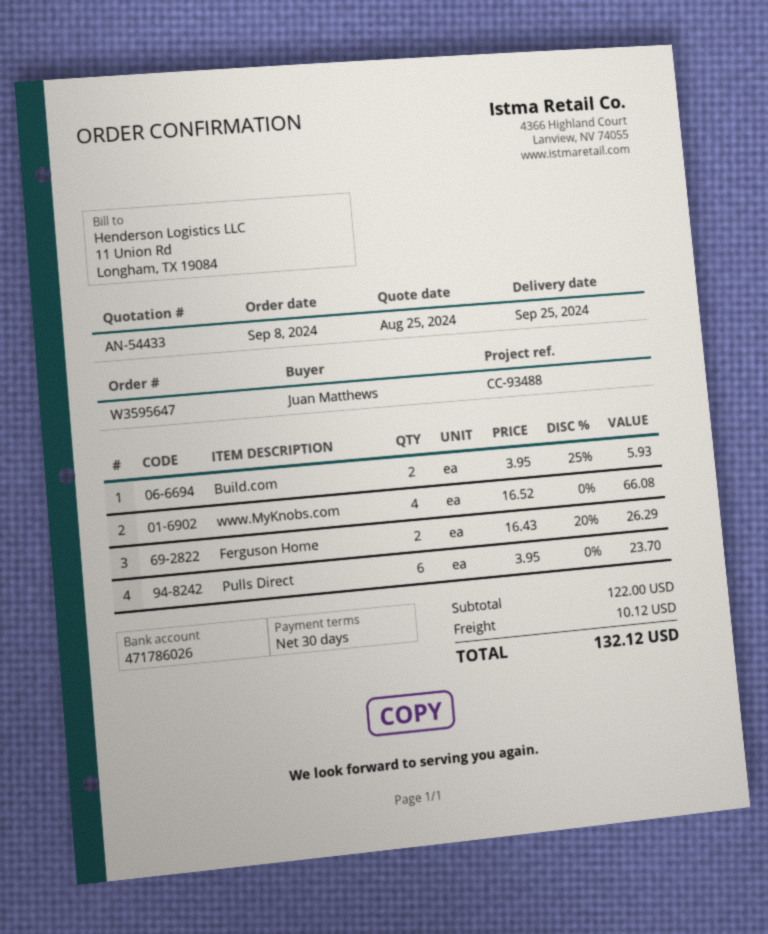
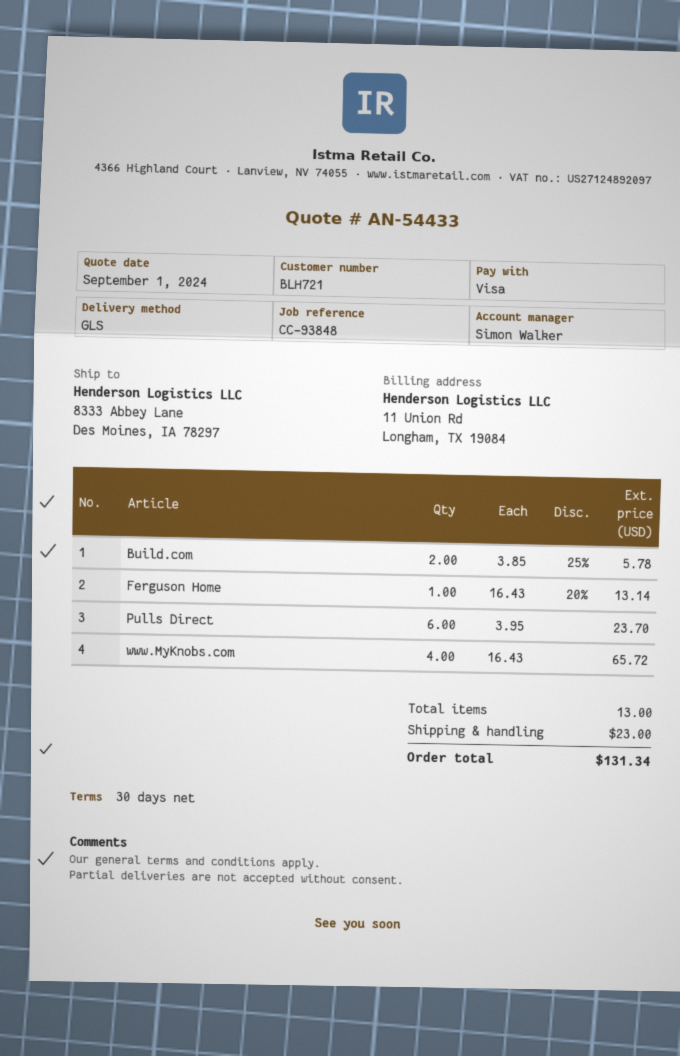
quote date: 2024-08-25 -> 2024-09-01
reference: CC-93488 -> CC-93848
Build.com: 2 x 3.95 - 25% = 5.93 -> 2 x 3.85 - 25% = 5.78
www.MyKnobs.com: 4 x 16.52 = 66.08 -> 4 x 16.43 = 65.72
Ferguson Home: 2 x 16.43 - 20% = 26.29 -> 1 x 16.43 - 20% = 13.14
shipping: 10.12 -> 23.00
total: 132.12 -> 131.34

